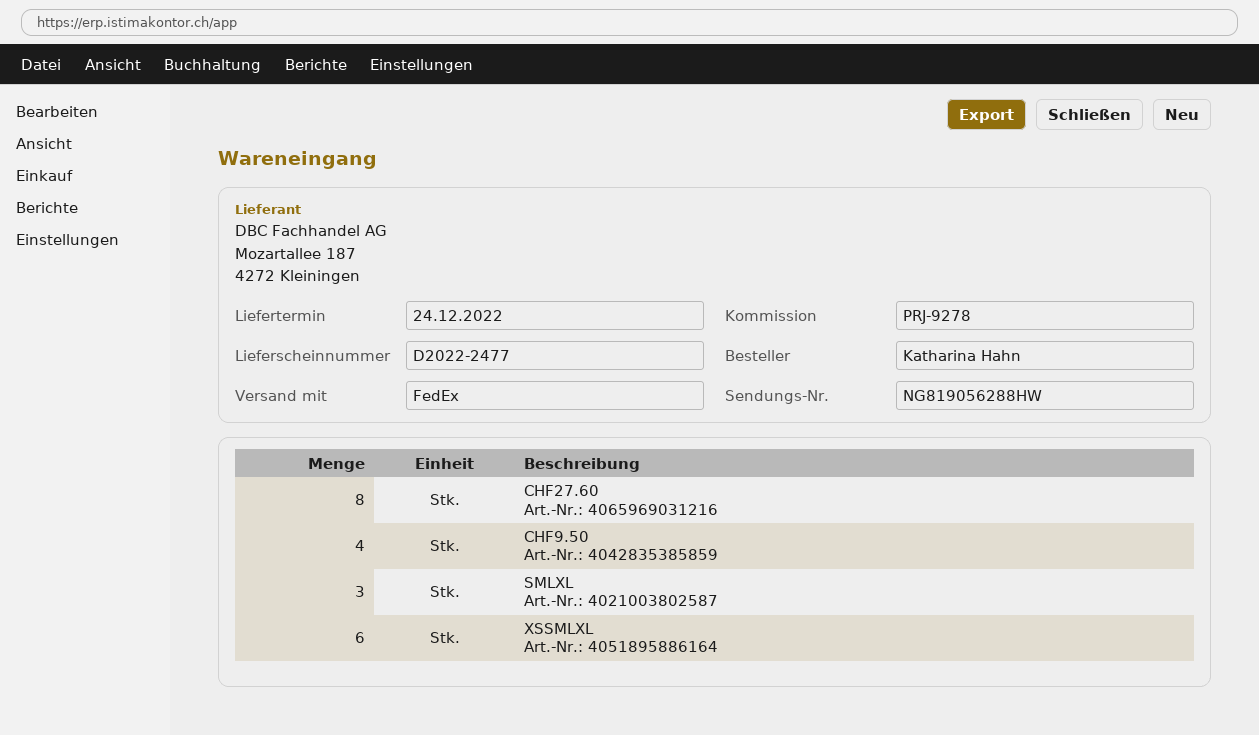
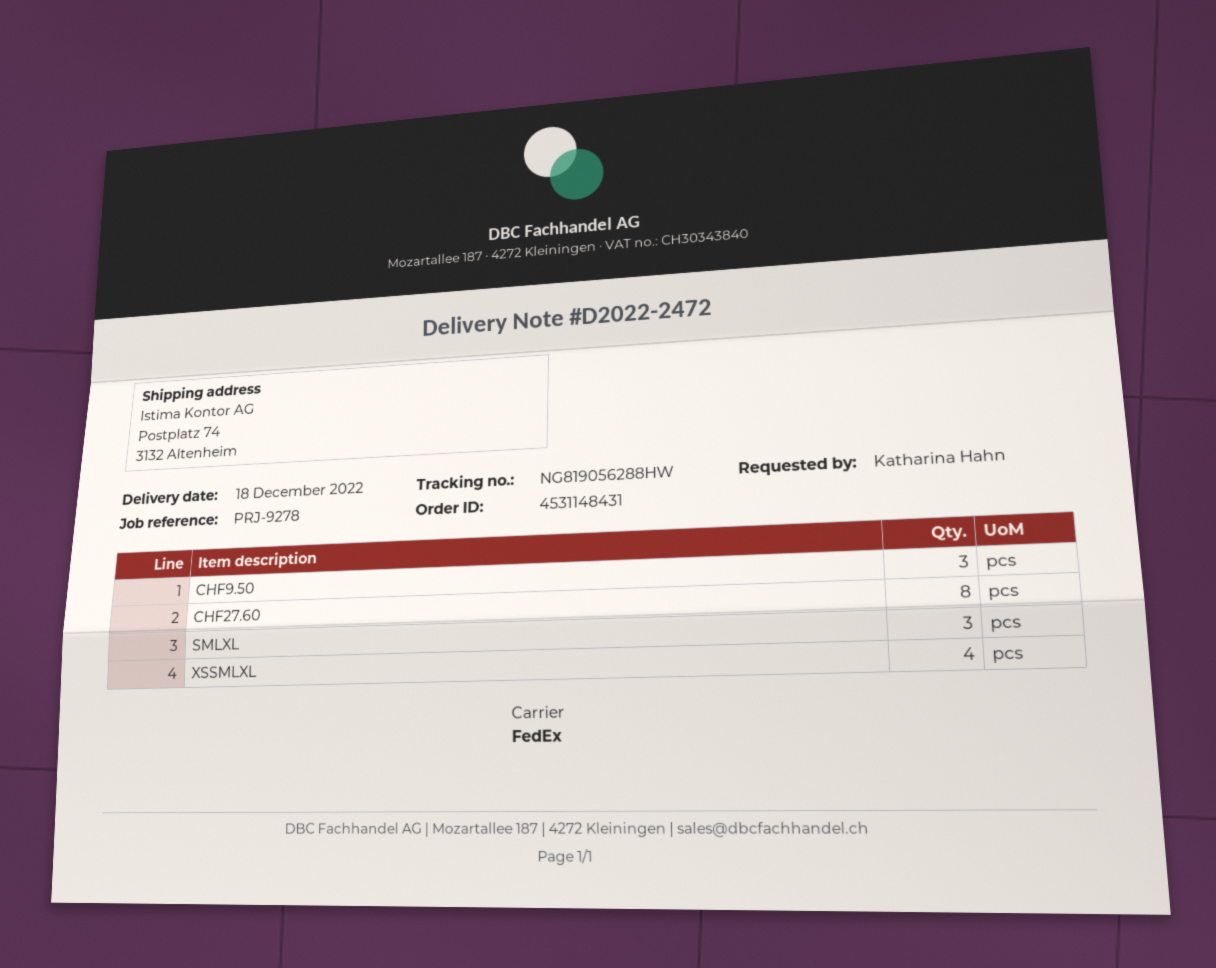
delivery note number: D2022-2477 -> D2022-2472
delivery date: 2022-12-24 -> 2022-12-18
CHF9.50: 4 -> 3
XSSMLXL: 6 -> 4

